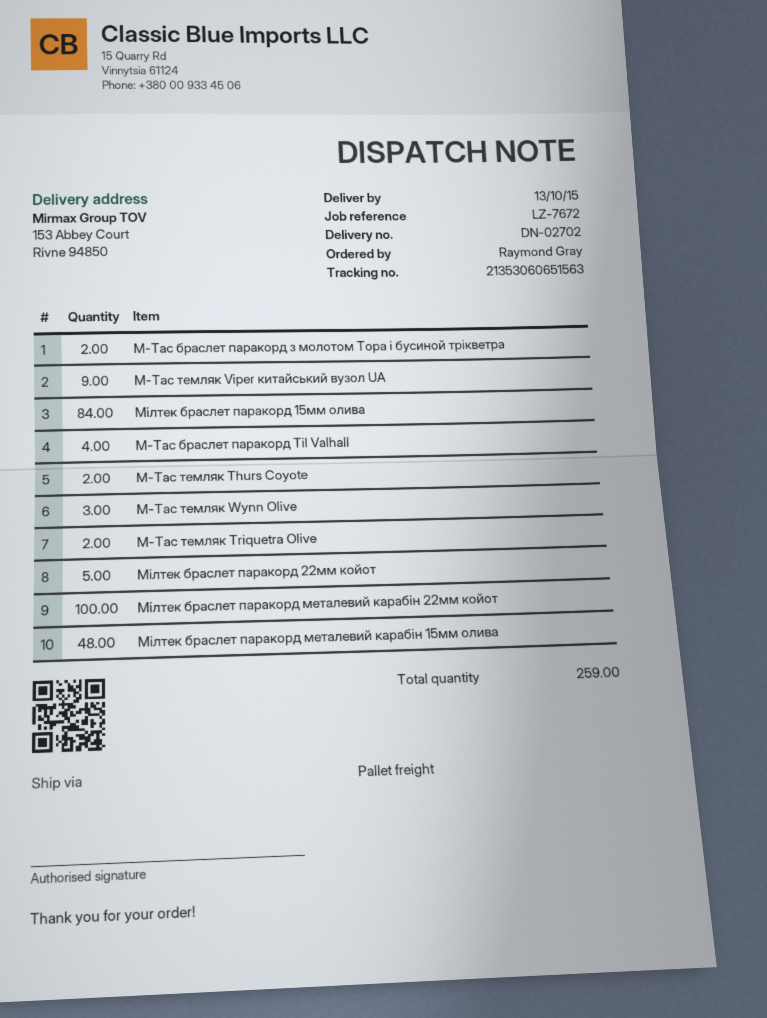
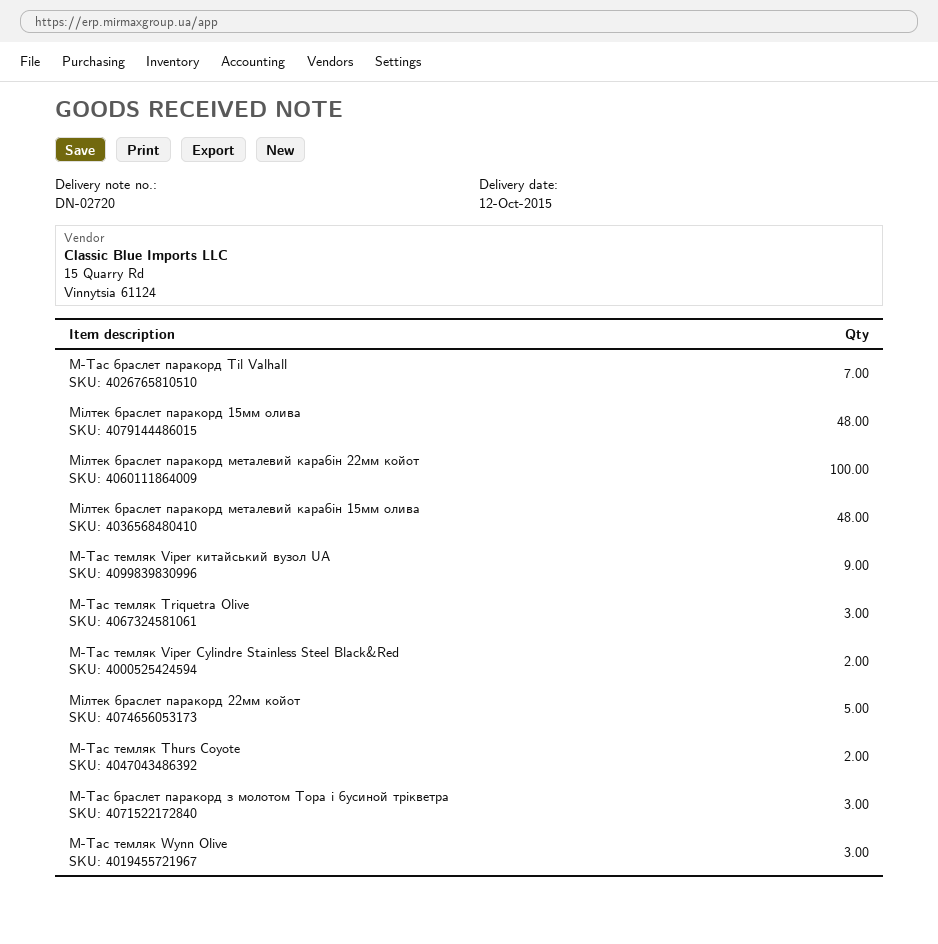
delivery note number: DN-02702 -> DN-02720
delivery date: 2015-10-13 -> 2015-10-12
M-Tac браслет паракорд з молотом Тора і бусиной трікветра: 2 -> 3
Мілтек браслет паракорд 15мм олива: 84 -> 48
M-Tac браслет паракорд Til Valhall: 4 -> 7
M-Tac темляк Triquetra Olive: 2 -> 3
M-Tac темляк Viper Cylindre Stainless Steel Black&Red: none -> 2

